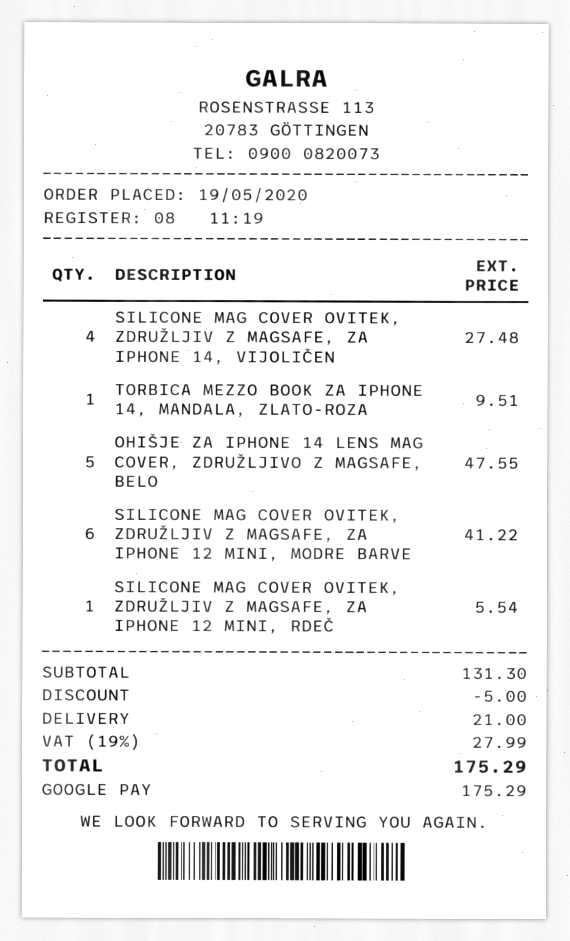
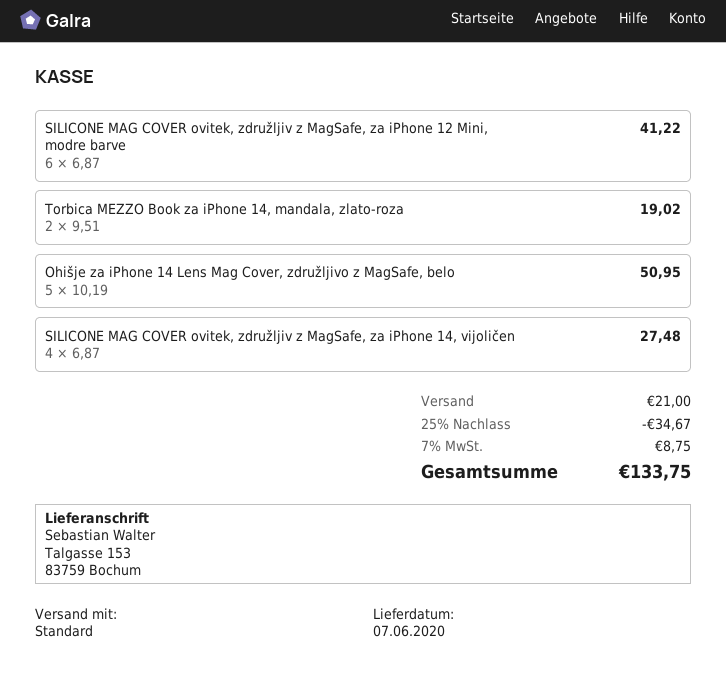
TORBICA MEZZO BOOK ZA IPHONE 14, MANDALA, ZLATO-ROZA: 1 for 9.51 -> 2 for 19.02
OHIŠJE ZA IPHONE 14 LENS MAG COVER, ZDRUŽLJIVO Z MAGSAFE, BELO: 5 for 47.55 -> 5 for 50.95
SILICONE MAG COVER OVITEK, ZDRUŽLJIV Z MAGSAFE, ZA IPHONE 12 MINI, RDEČ: 1 for 5.54 -> none
discount: 5.00 -> 34.67
tax: 19% = 27.99 -> 7% = 8.75
total: 175.29 -> 133.75

